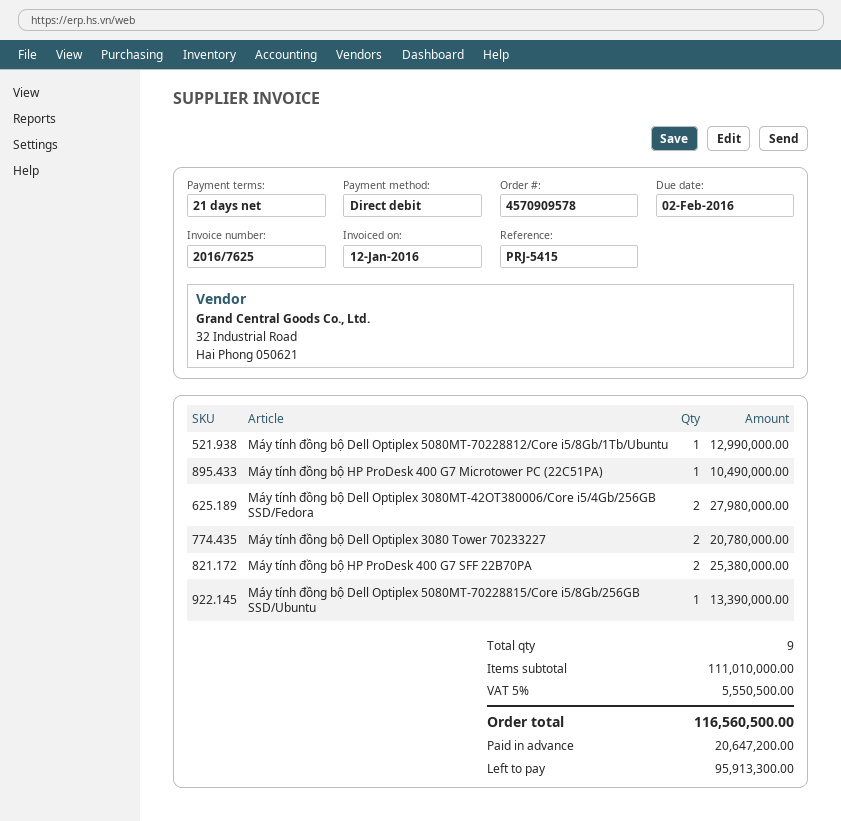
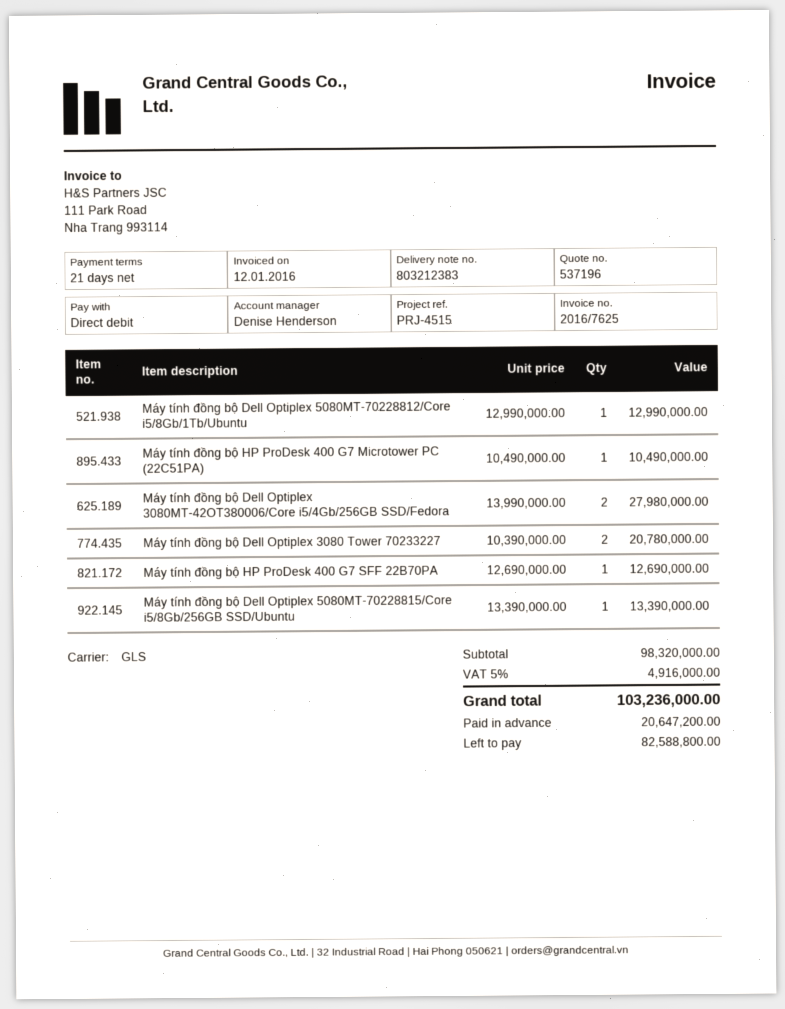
reference: PRJ-5415 -> PRJ-4515
Máy tính đồng bộ HP ProDesk 400 G7 SFF 22B70PA: 2 for 25380000.00 -> 1 for 12690000.00
subtotal: 111010000.00 -> 98320000.00
tax: 5% = 5550500.00 -> 5% = 4916000.00
total: 116560500.00 -> 103236000.00
balance: 95913300.00 -> 82588800.00

